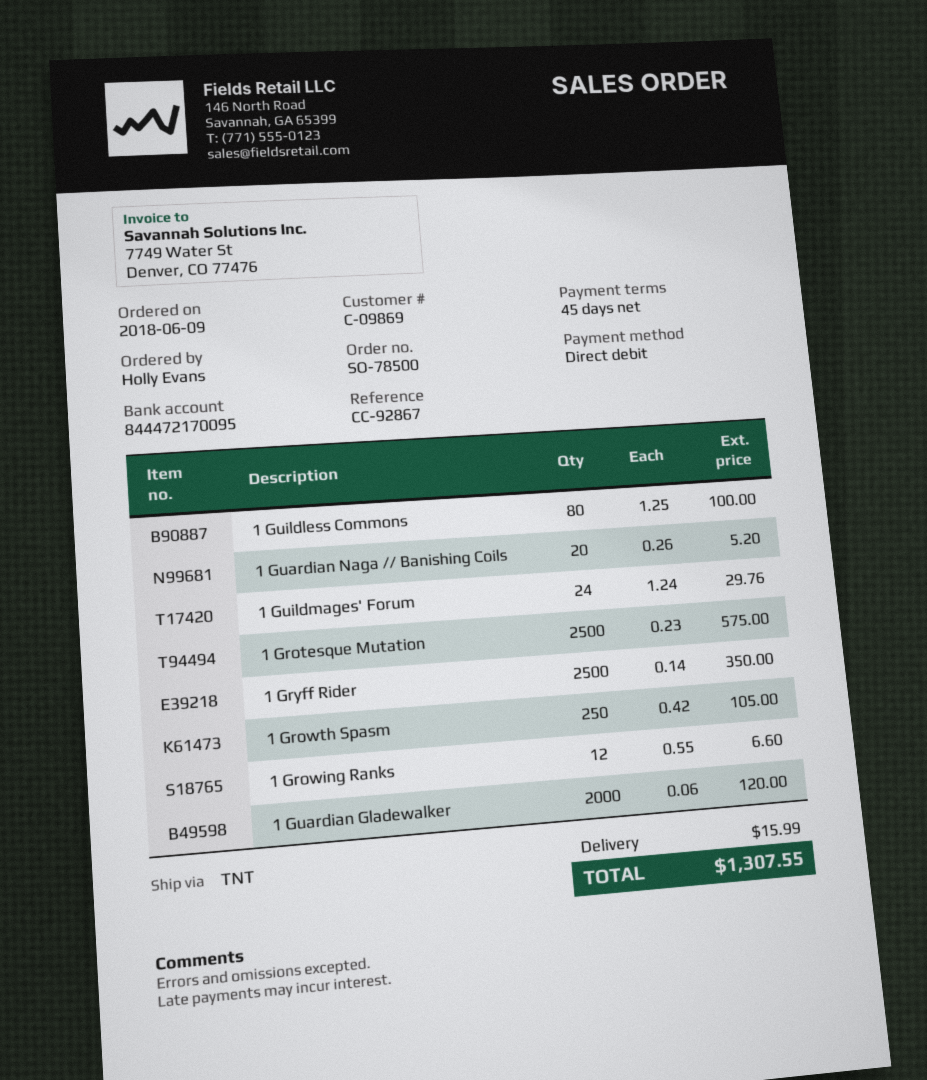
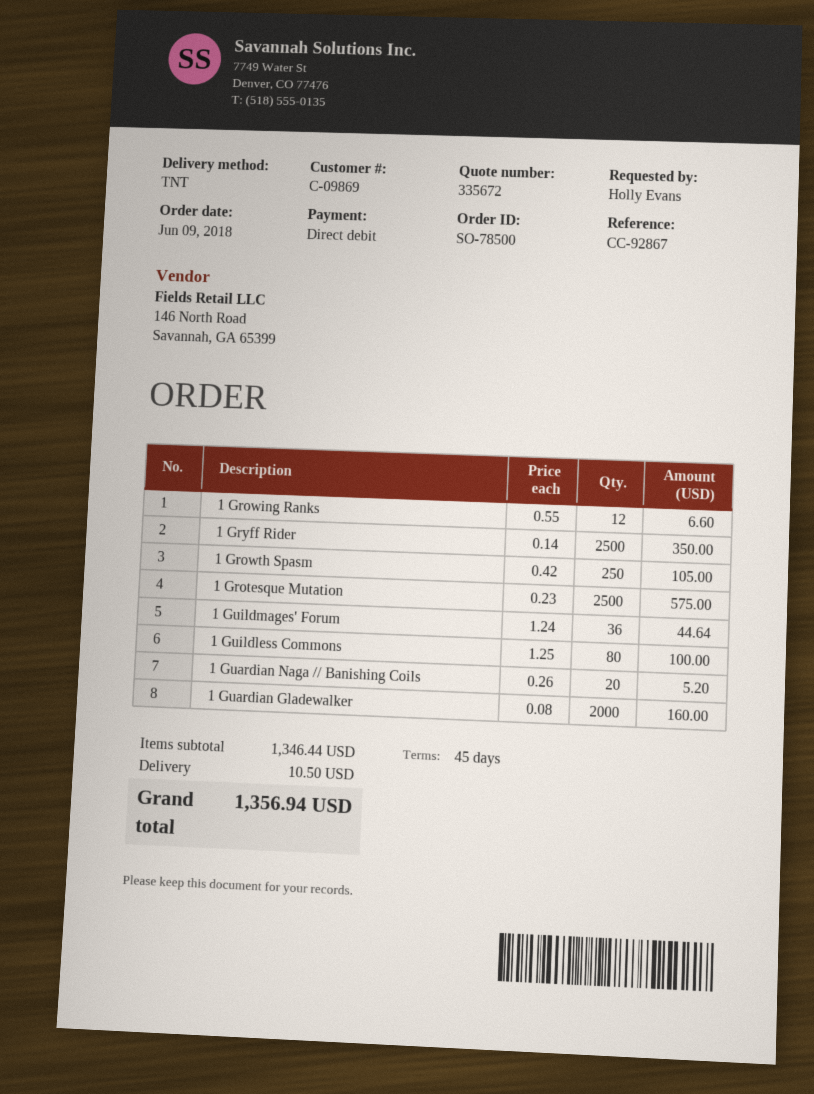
1 Guildmages' Forum: 24 x 1.24 = 29.76 -> 36 x 1.24 = 44.64
1 Guardian Gladewalker: 2000 x 0.06 = 120.00 -> 2000 x 0.08 = 160.00
shipping: 15.99 -> 10.50
total: 1307.55 -> 1356.94

